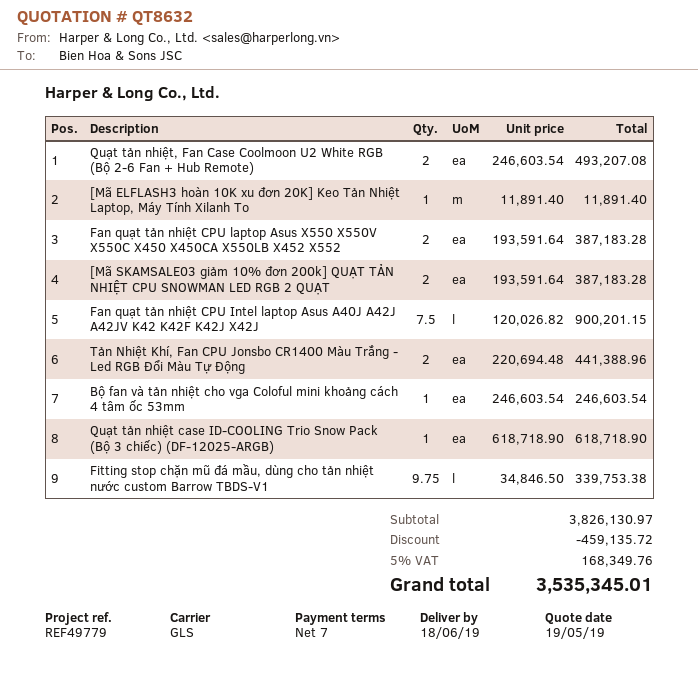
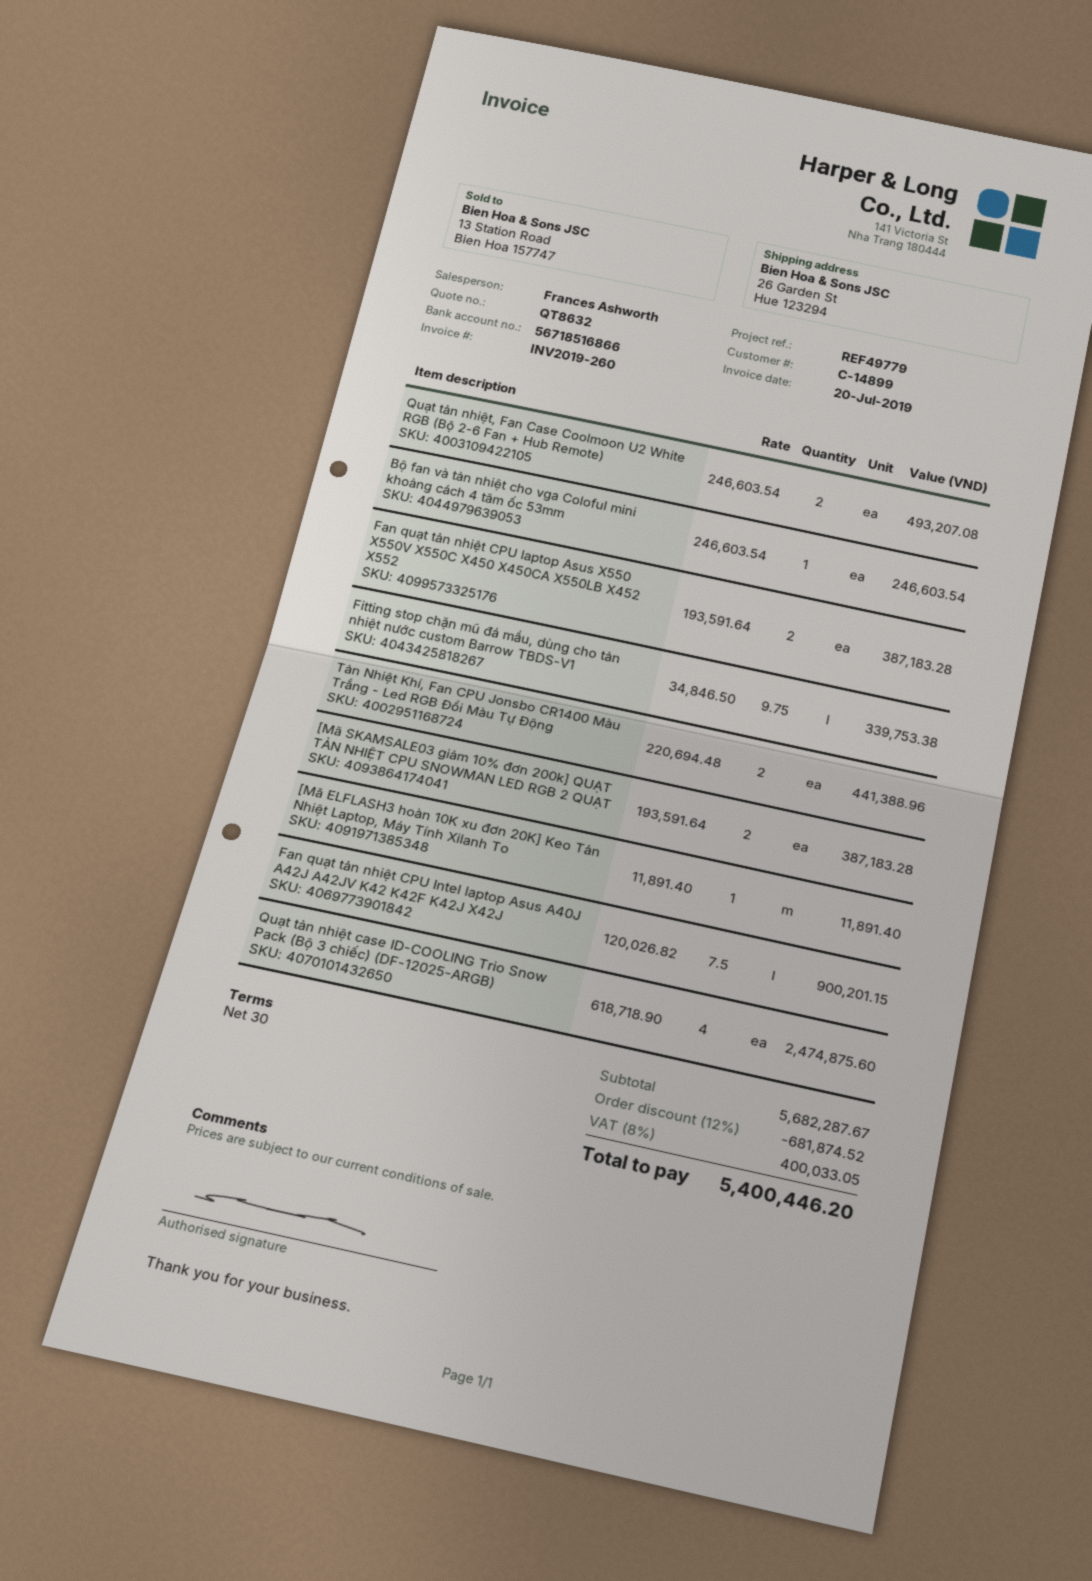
payment terms: 7 days -> 30 days
Quạt tản nhiệt case ID-COOLING Trio Snow Pack (Bộ 3 chiếc) (DF-12025-ARGB): 1 x 618718.90 = 618718.90 -> 4 x 618718.90 = 2474875.60
subtotal: 3826130.97 -> 5682287.67
discount: 459135.72 -> 681874.52
tax: 5% = 168349.76 -> 8% = 400033.05
total: 3535345.01 -> 5400446.20

